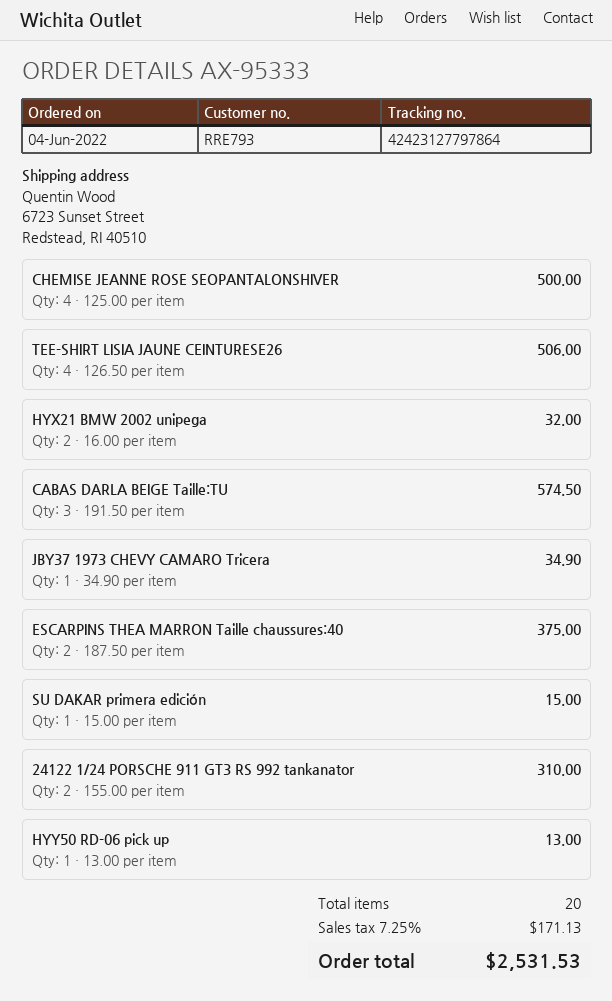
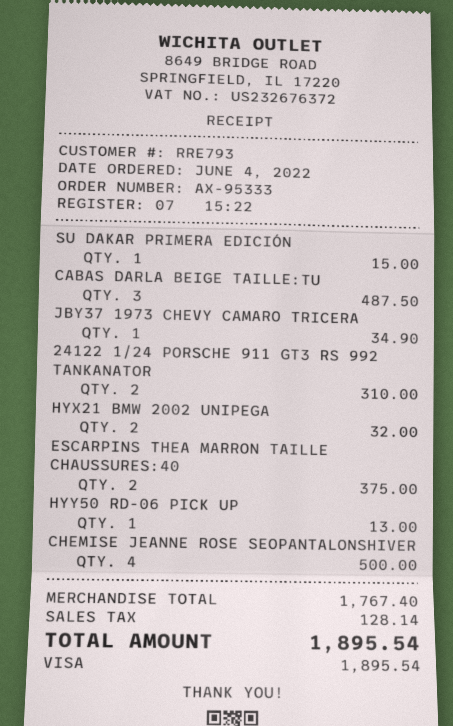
TEE-SHIRT LISIA JAUNE CEINTURESE26: 4 for 506.00 -> none
CABAS DARLA BEIGE Taille:TU: 3 for 574.50 -> 3 for 487.50
tax: 171.13 -> 128.14
total: 2531.53 -> 1895.54

